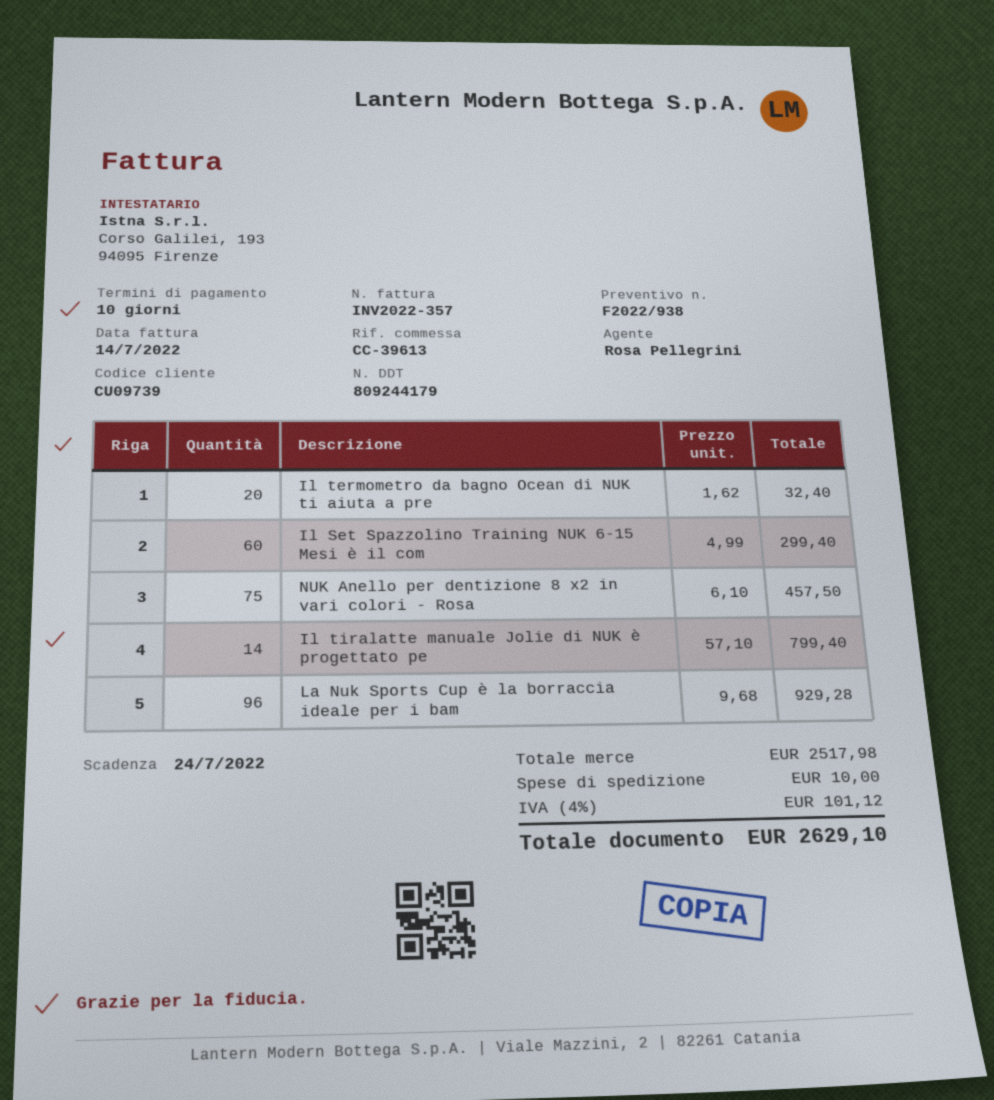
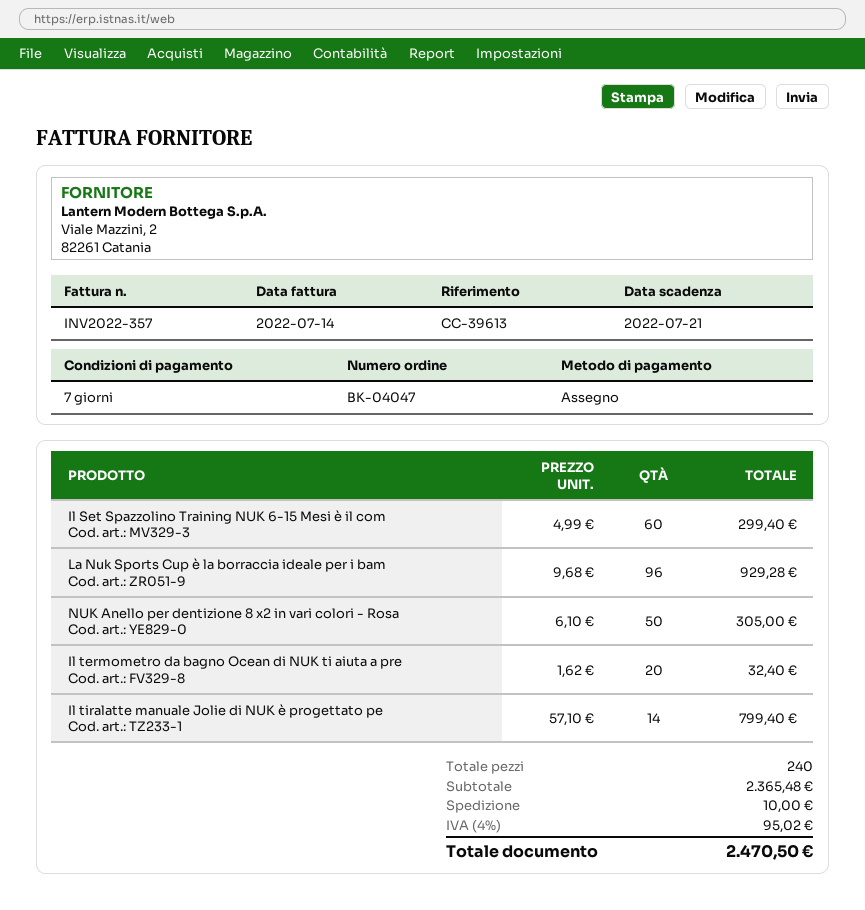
payment terms: 10 days -> 7 days
due date: 2022-07-24 -> 2022-07-21
NUK Anello per dentizione 8 x2 in vari colori - Rosa: 75 x 6.10 = 457.50 -> 50 x 6.10 = 305.00
subtotal: 2517.98 -> 2365.48
tax: 4% = 101.12 -> 4% = 95.02
total: 2629.10 -> 2470.50

